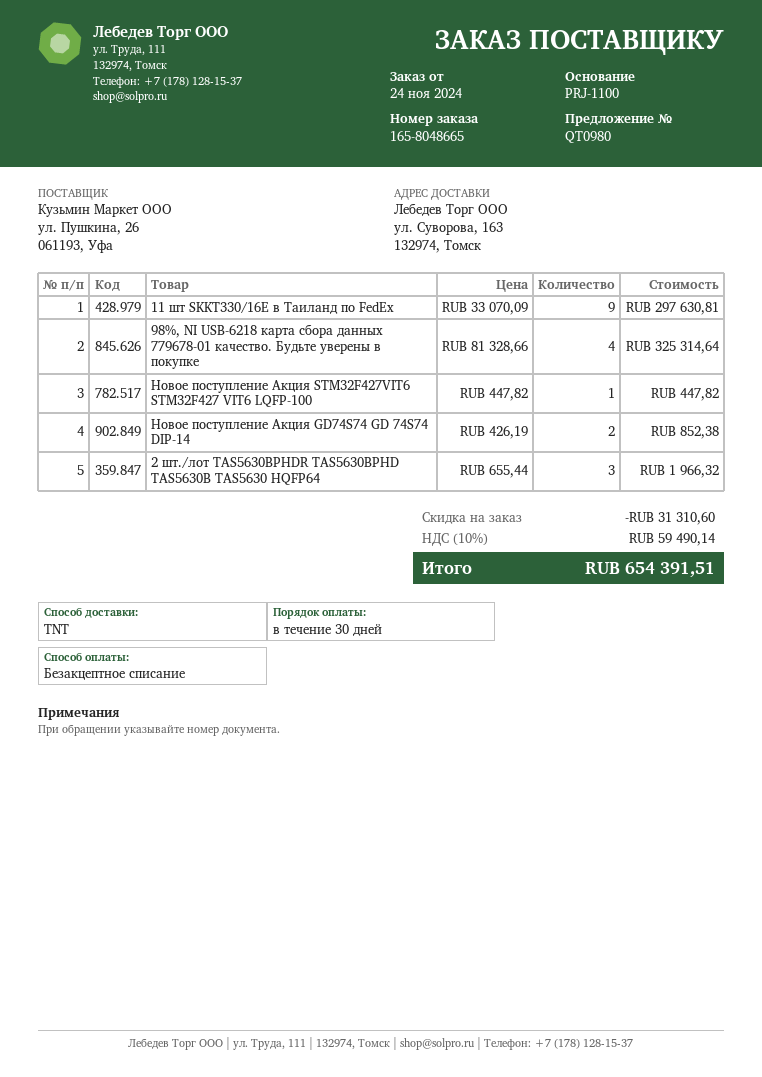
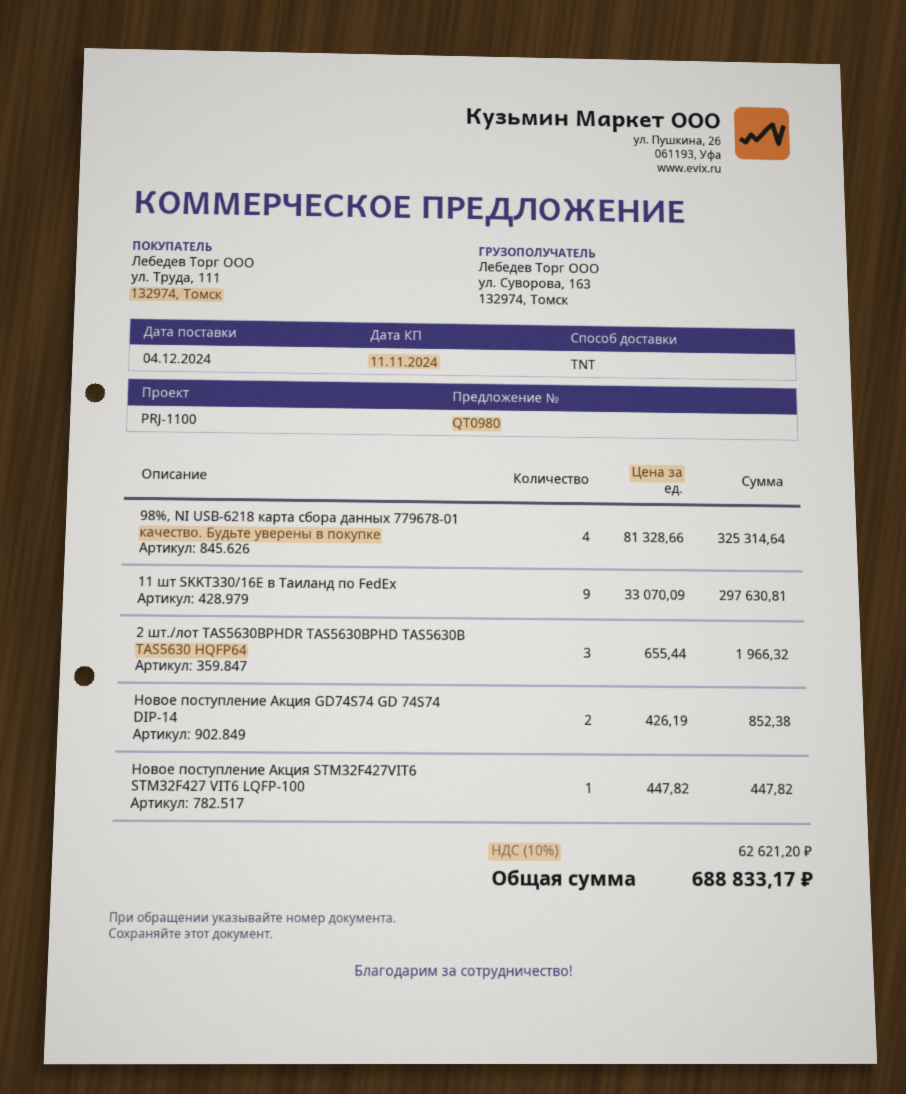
discount: 31310.60 -> none
tax: 10% = 59490.14 -> 10% = 62621.20
total: 654391.51 -> 688833.17

